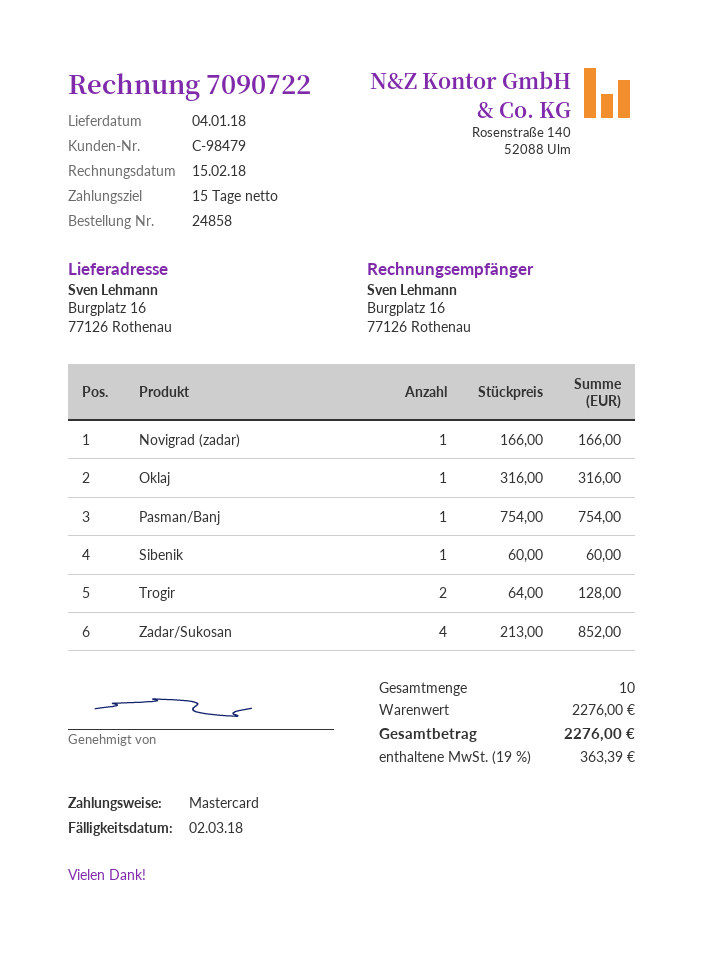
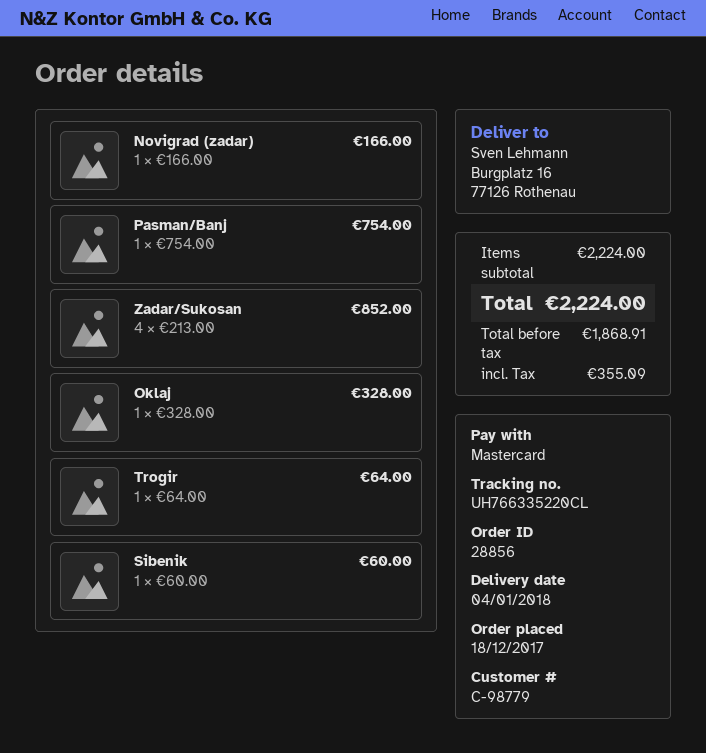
order number: 24858 -> 28856
customer number: C-98479 -> C-98779
Oklaj: 1 x 316.00 = 316.00 -> 1 x 328.00 = 328.00
Trogir: 2 x 64.00 = 128.00 -> 1 x 64.00 = 64.00
subtotal: 2276.00 -> 2224.00
tax: 363.39 -> 355.09
total: 2276.00 -> 2224.00

